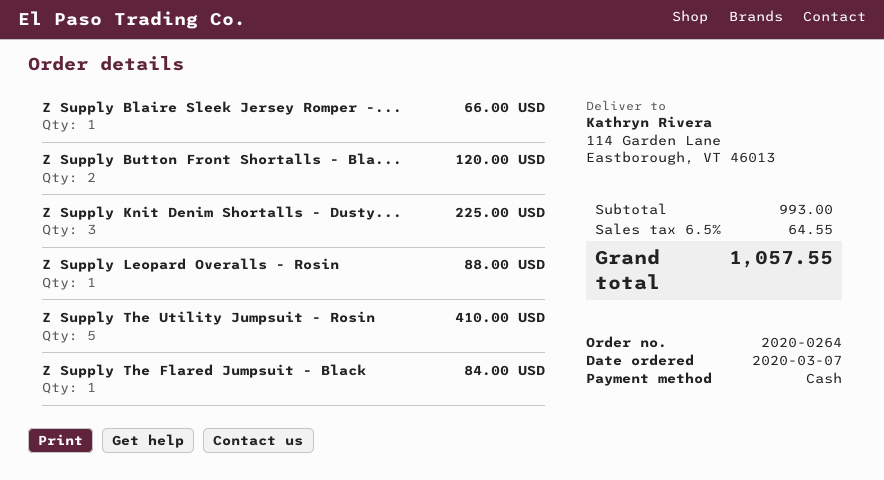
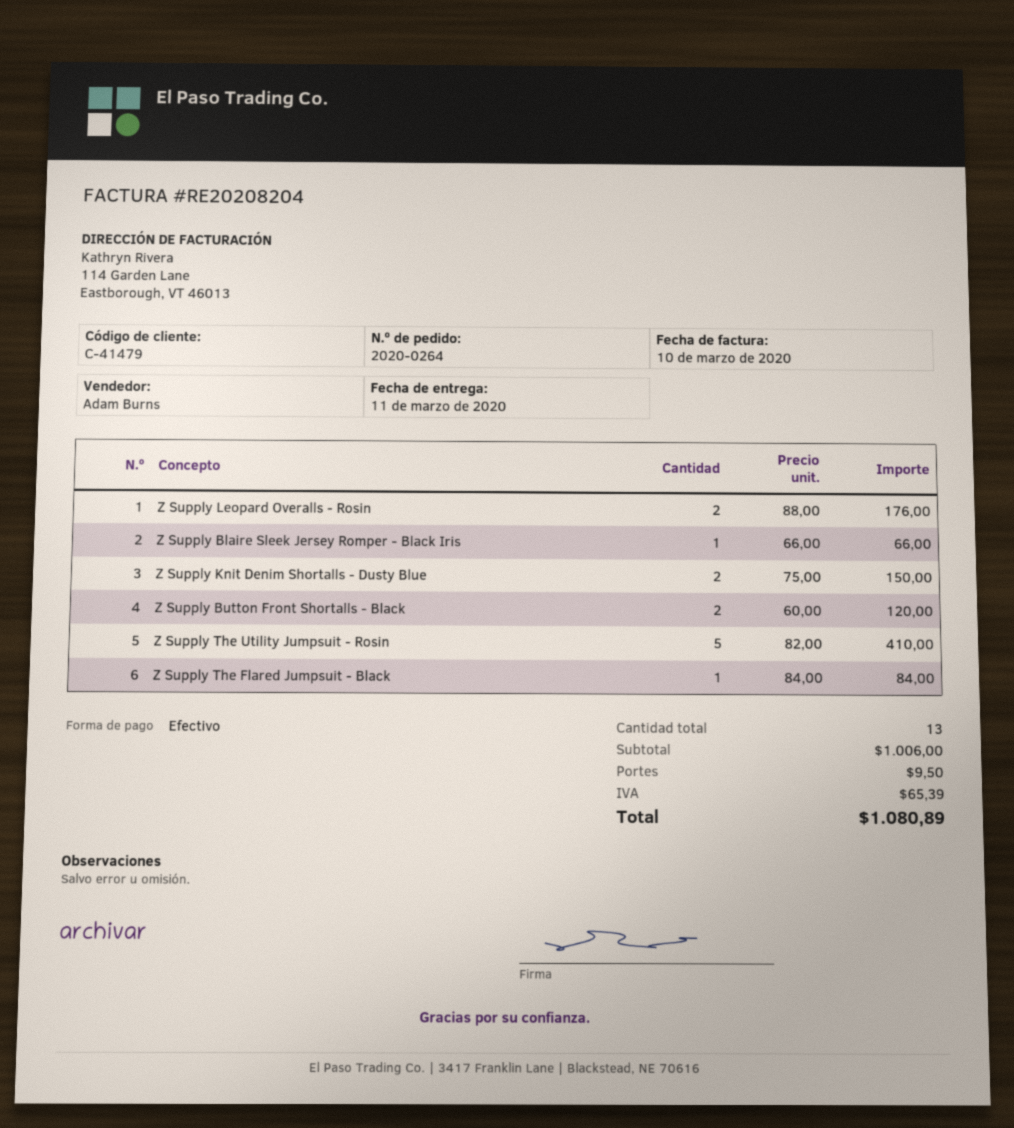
Z Supply Knit Denim Shortalls - Dusty...: 3 for 225.00 -> 2 for 150.00
Z Supply Leopard Overalls - Rosin: 1 for 88.00 -> 2 for 176.00
subtotal: 993.00 -> 1006.00
shipping: none -> 9.50
tax: 64.55 -> 65.39
total: 1057.55 -> 1080.89

